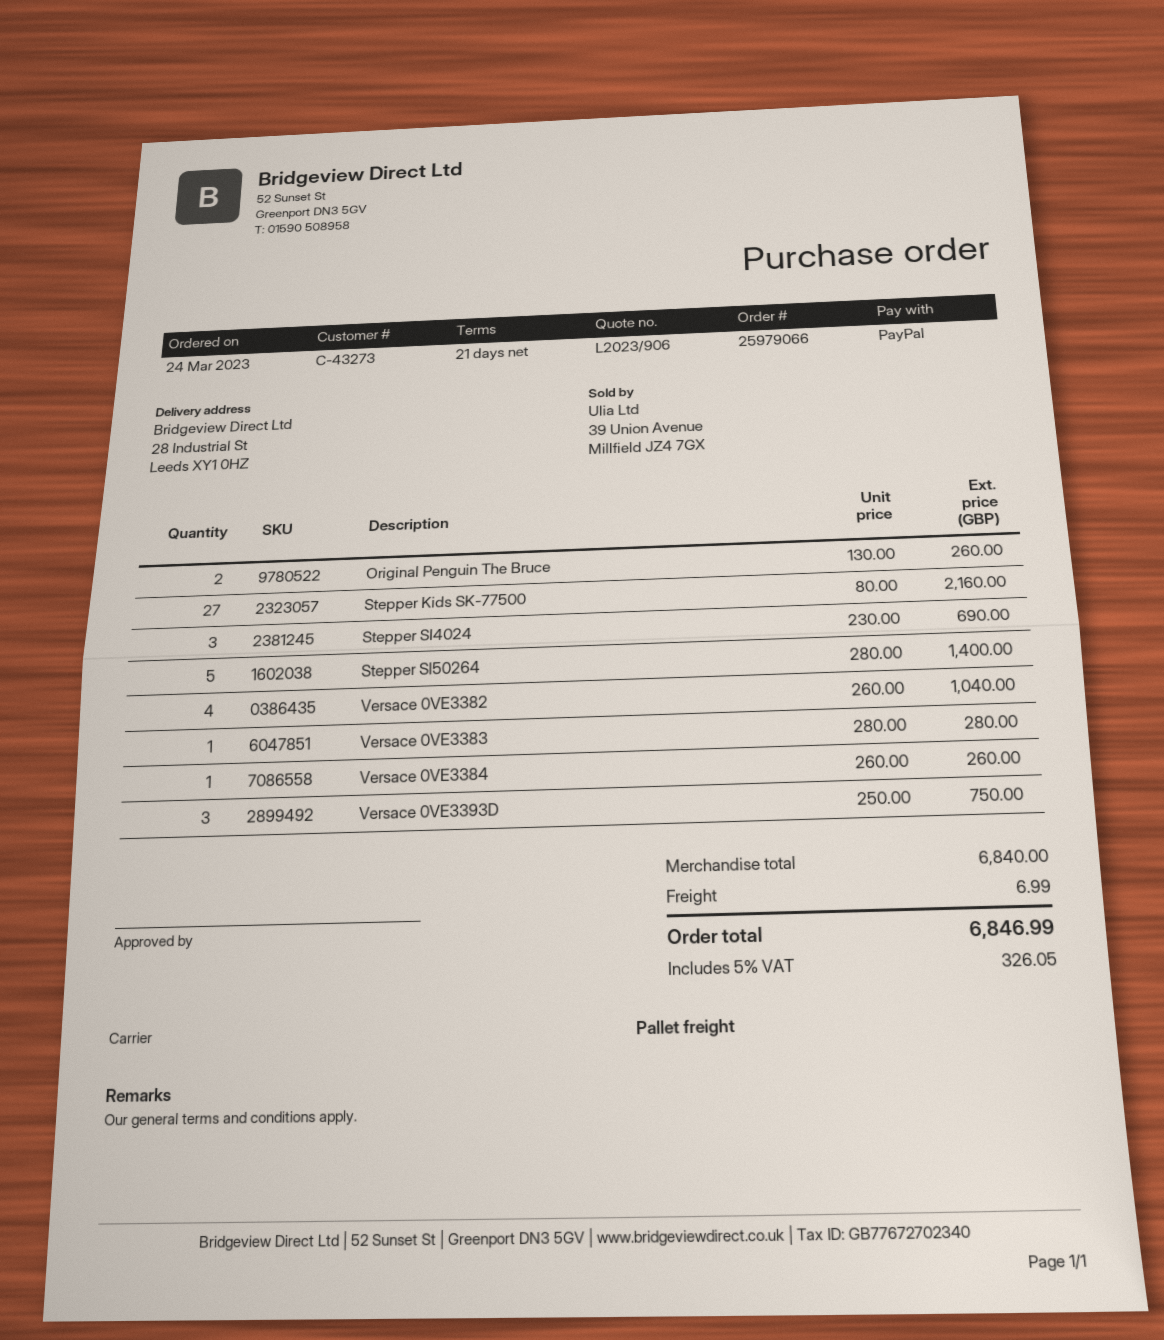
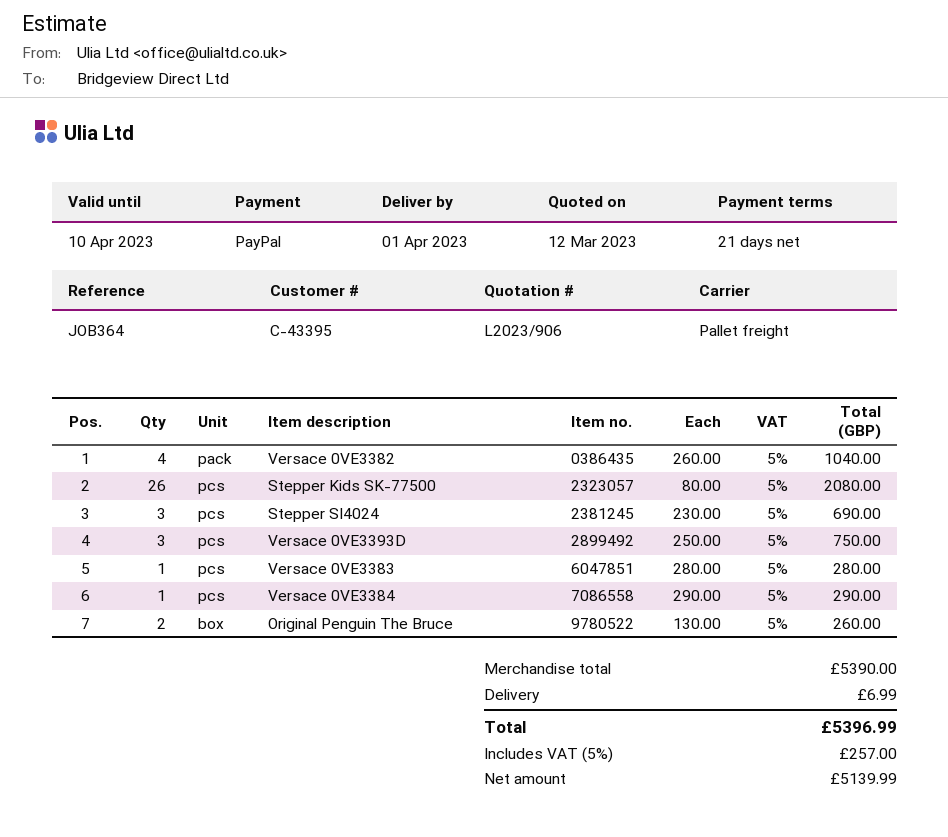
customer number: C-43273 -> C-43395
Stepper Kids SK-77500: 27 x 80.00 = 2160.00 -> 26 x 80.00 = 2080.00
Stepper SI50264: 5 x 280.00 = 1400.00 -> none
Versace 0VE3384: 1 x 260.00 = 260.00 -> 1 x 290.00 = 290.00
subtotal: 6840.00 -> 5390.00
tax: 5% = 326.05 -> 5% = 257.00
total: 6846.99 -> 5396.99

